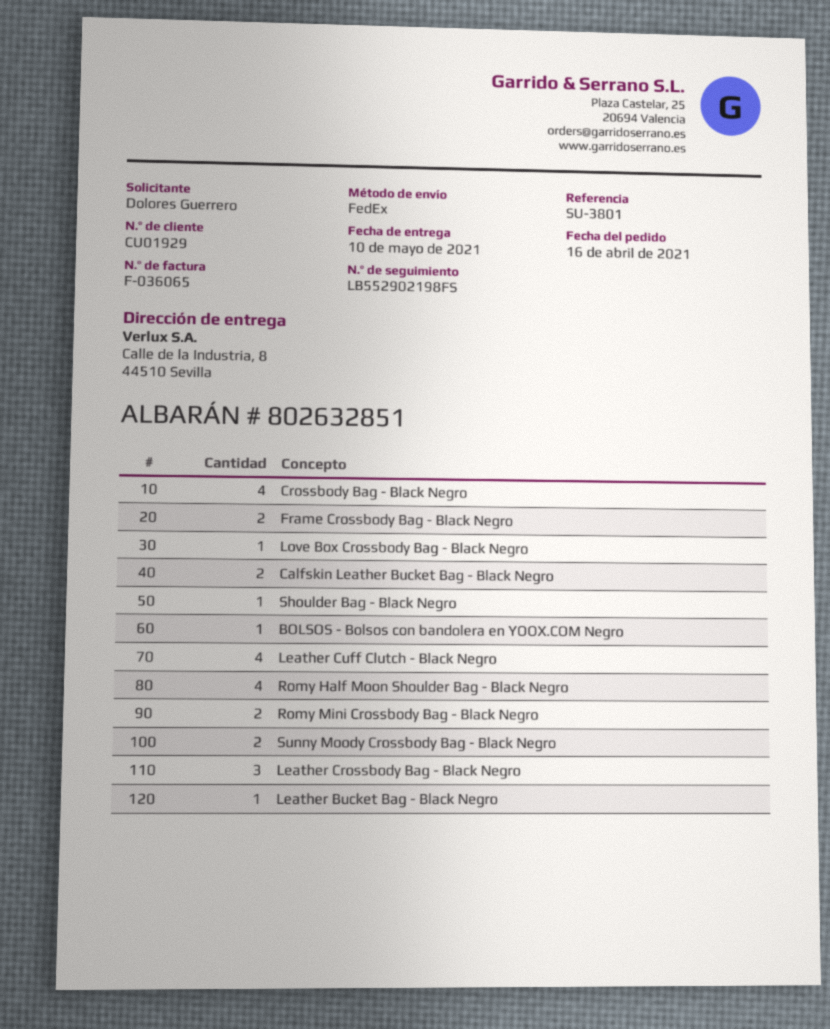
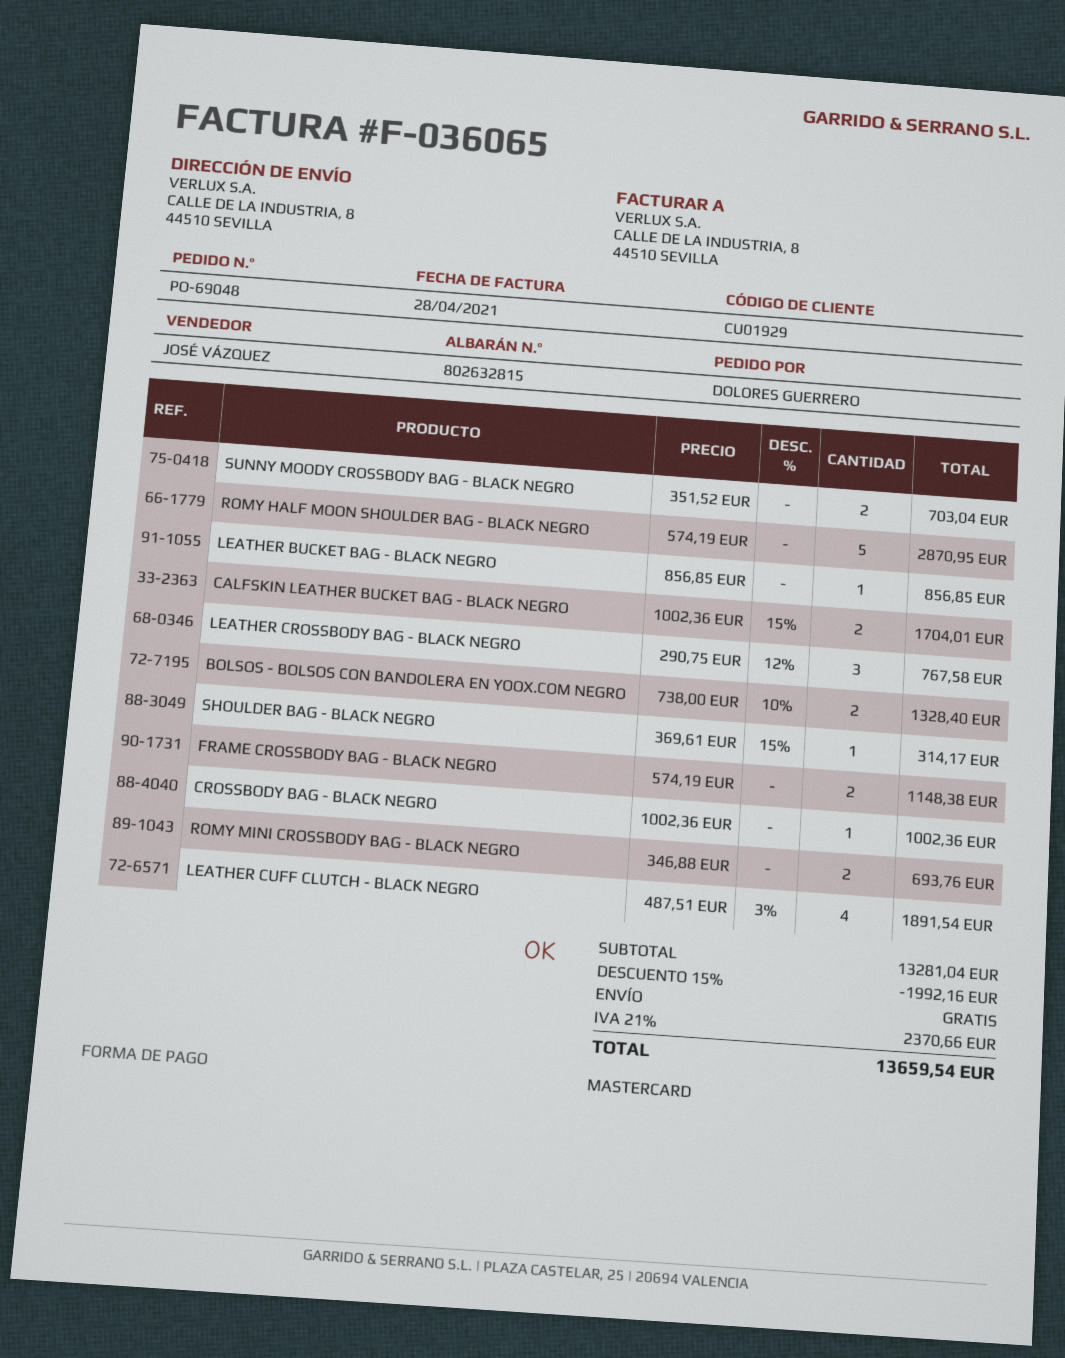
delivery note number: 802632851 -> 802632815
Crossbody Bag - Black Negro: 4 -> 1
Love Box Crossbody Bag - Black Negro: 1 -> none
BOLSOS - Bolsos con bandolera en YOOX.COM Negro: 1 -> 2
Romy Half Moon Shoulder Bag - Black Negro: 4 -> 5

